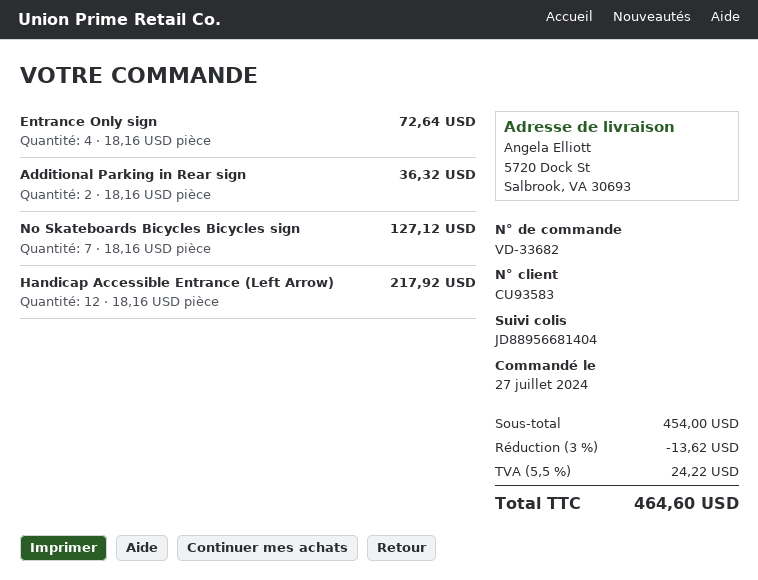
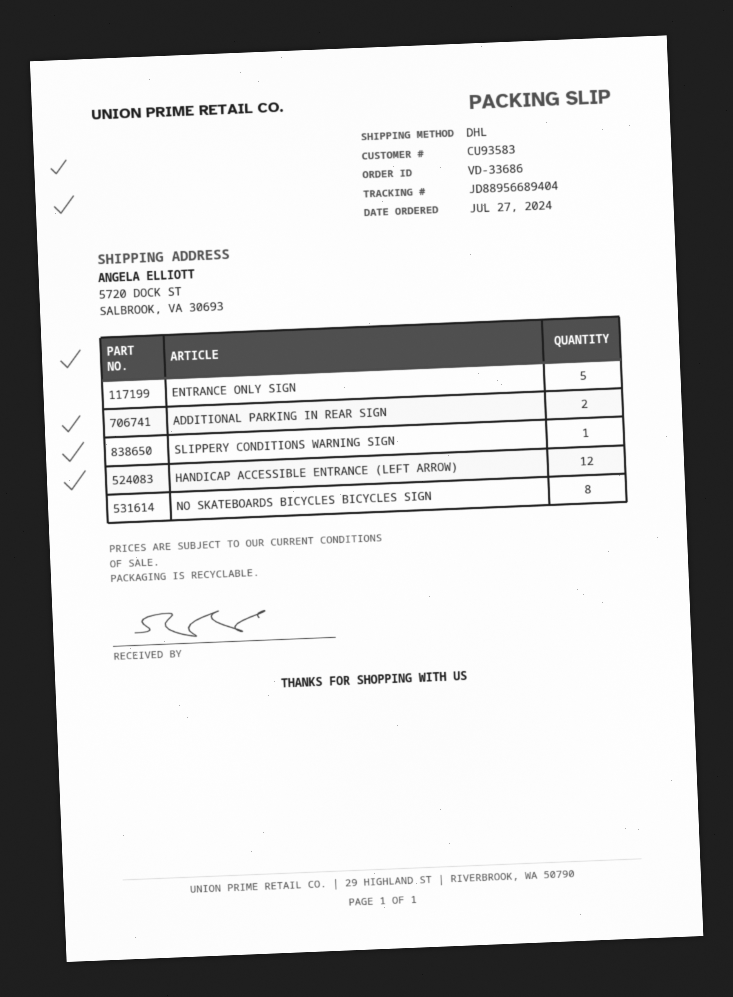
order number: VD-33682 -> VD-33686
tracking number: JD88956681404 -> JD88956689404
Entrance Only sign: 4 -> 5
No Skateboards Bicycles Bicycles sign: 7 -> 8
SLIPPERY CONDITIONS WARNING SIGN: none -> 1

